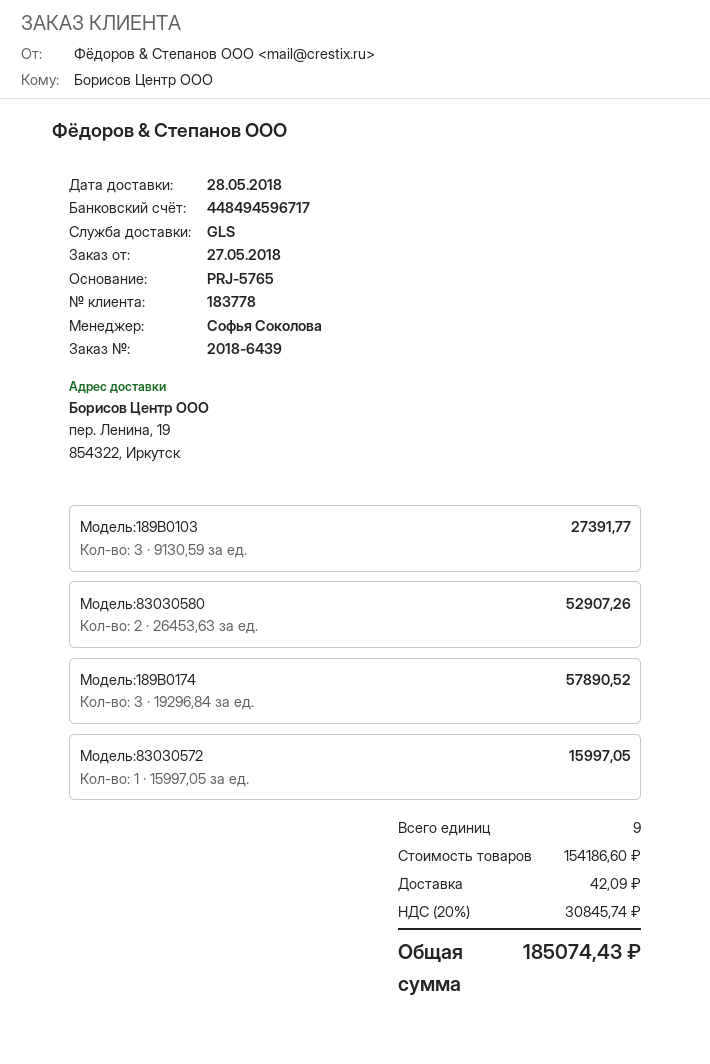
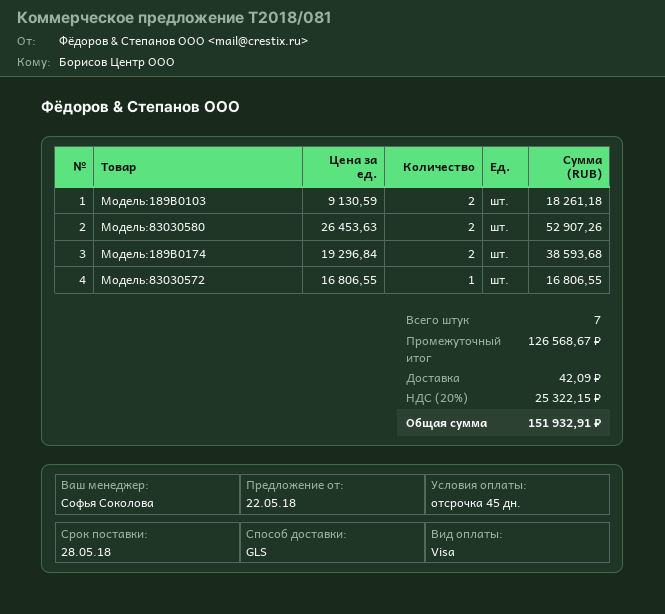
Модель:189B0103: 3 x 9130.59 = 27391.77 -> 2 x 9130.59 = 18261.18
Модель:189B0174: 3 x 19296.84 = 57890.52 -> 2 x 19296.84 = 38593.68
Модель:83030572: 1 x 15997.05 = 15997.05 -> 1 x 16806.55 = 16806.55
total quantity: 9 -> 7
subtotal: 154186.60 -> 126568.67
tax: 20% = 30845.74 -> 20% = 25322.15
total: 185074.43 -> 151932.91

